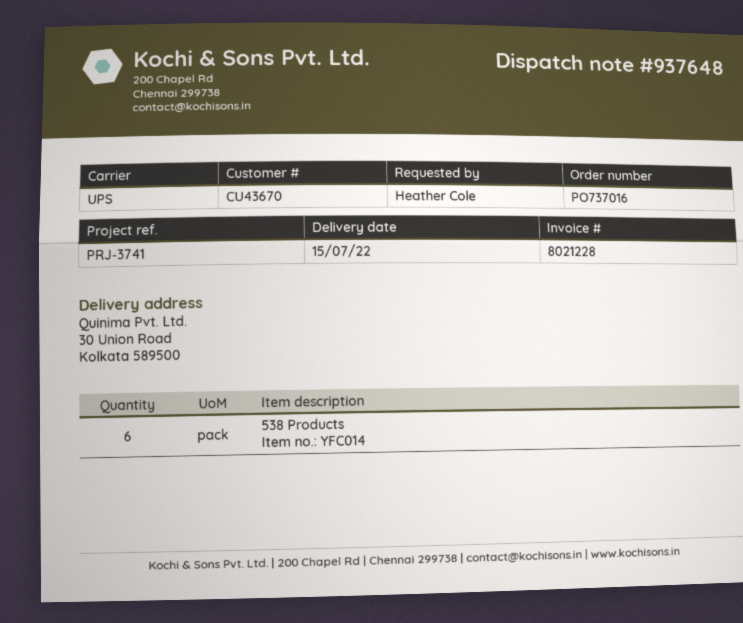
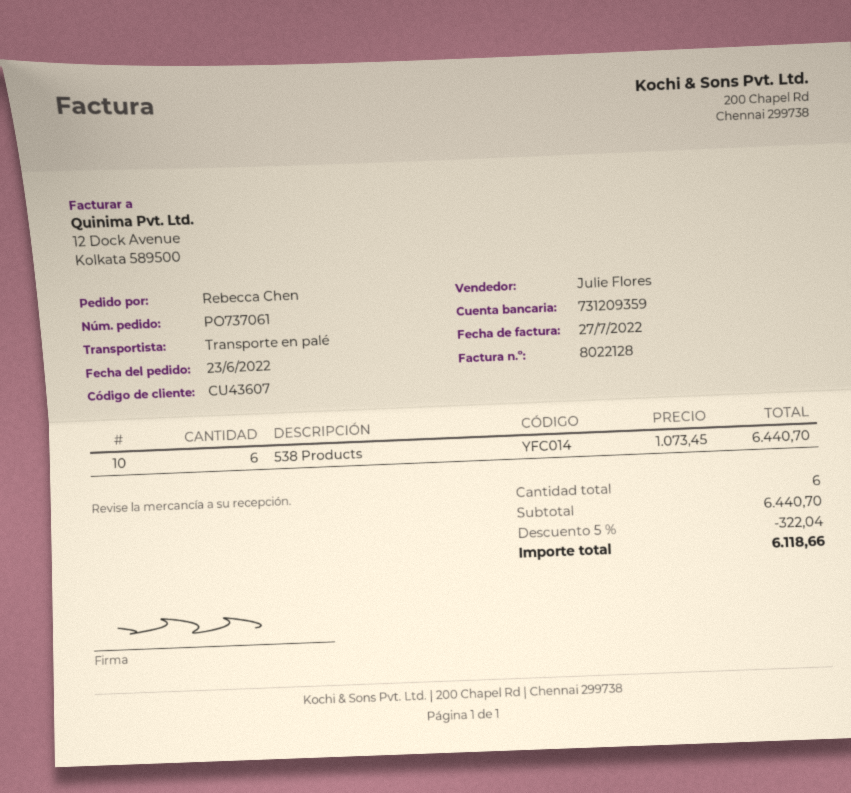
order number: PO737016 -> PO737061
invoice number: 8021228 -> 8022128
customer number: CU43670 -> CU43607
ordered by: Heather Cole -> Rebecca Chen
shipping method: UPS -> pallet freight

